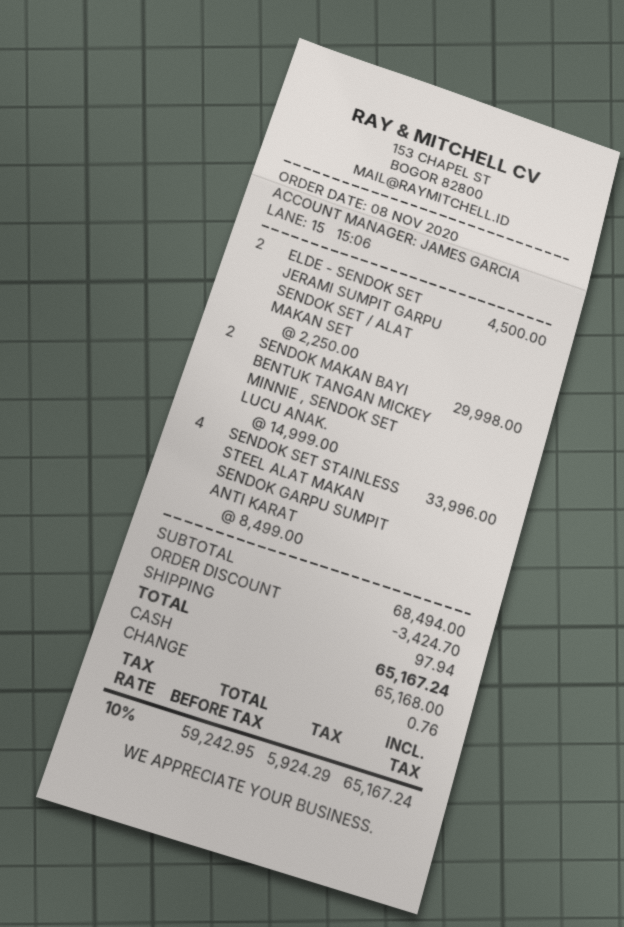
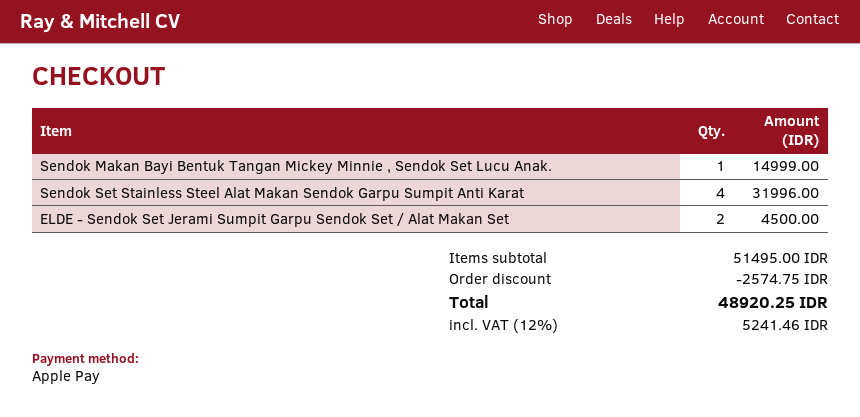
payment method: cash -> Apple Pay
SENDOK MAKAN BAYI BENTUK TANGAN MICKEY MINNIE , SENDOK SET LUCU ANAK.: 2 for 29998.00 -> 1 for 14999.00
SENDOK SET STAINLESS STEEL ALAT MAKAN SENDOK GARPU SUMPIT ANTI KARAT: 4 for 33996.00 -> 4 for 31996.00
subtotal: 68494.00 -> 51495.00
discount: 3424.70 -> 2574.75
shipping: 97.94 -> none
tax: 10% = 5924.29 -> 12% = 5241.46
total: 65167.24 -> 48920.25

